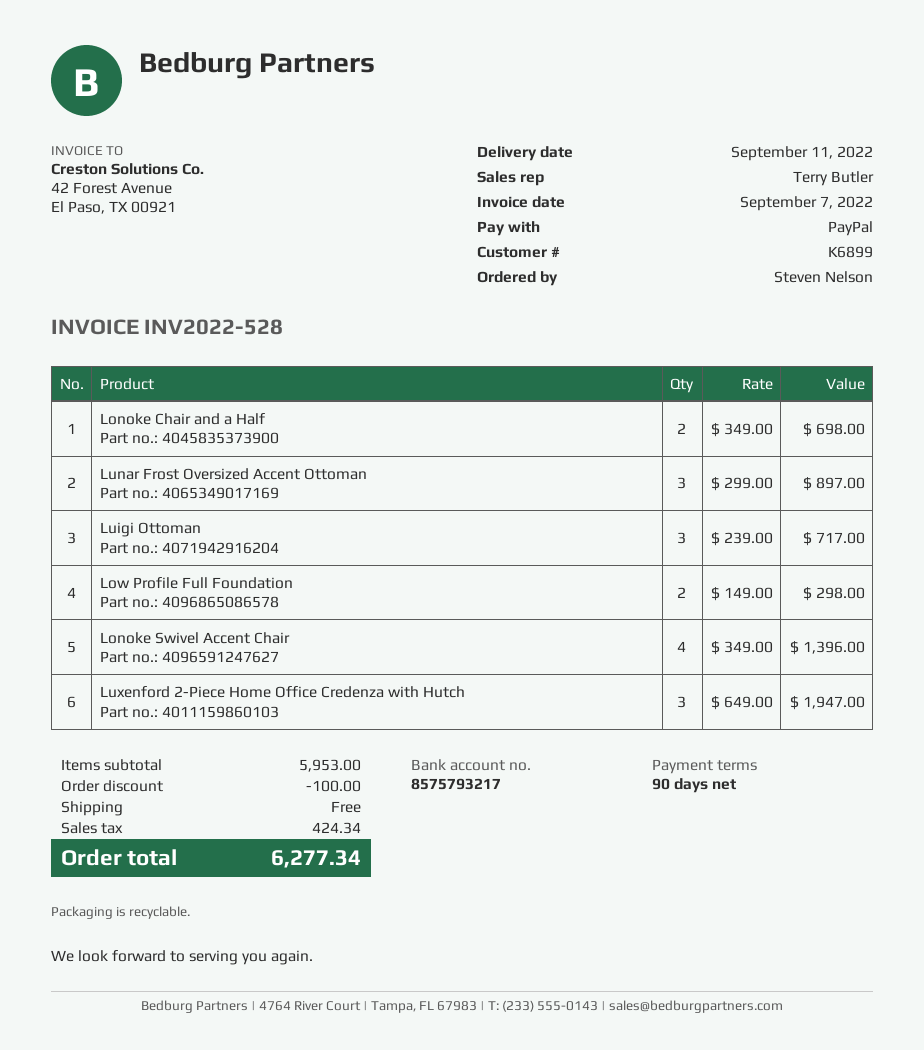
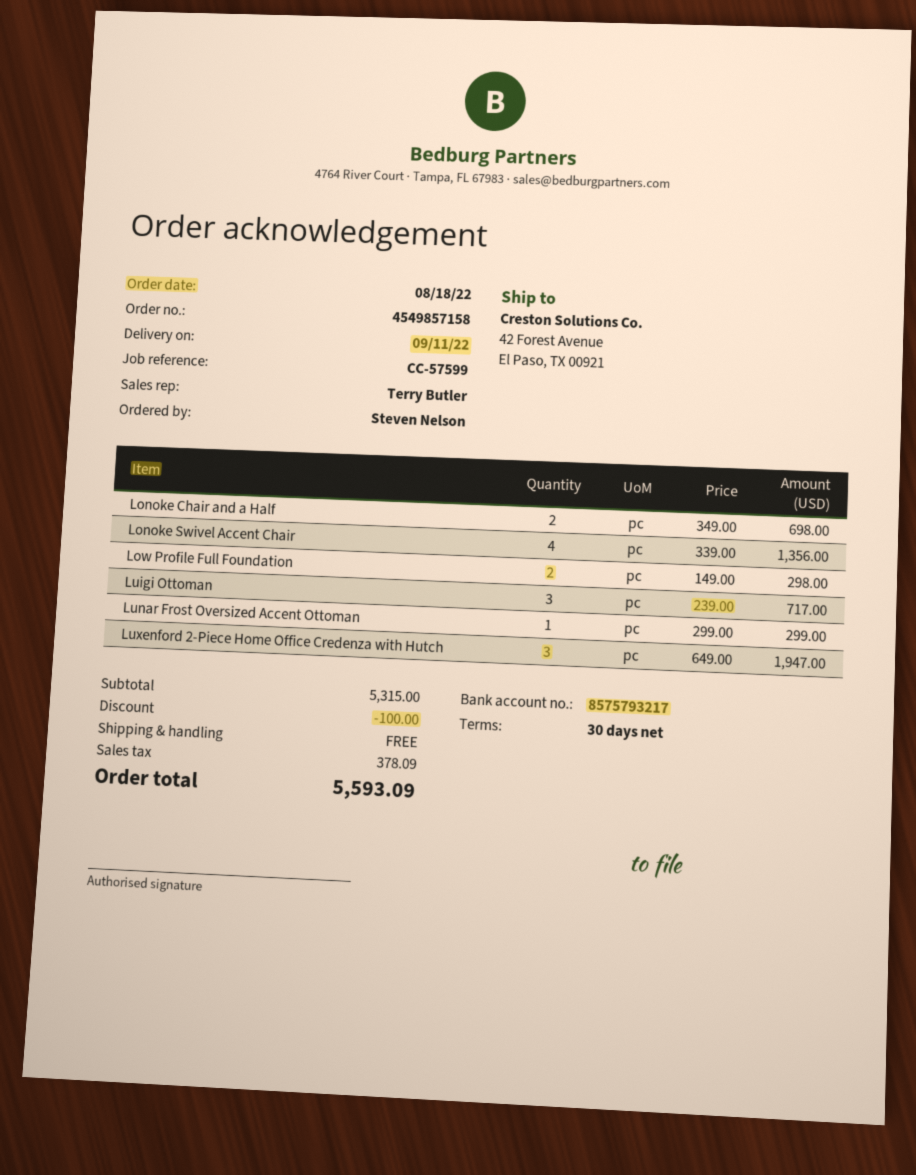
payment terms: 90 days -> 30 days
Lunar Frost Oversized Accent Ottoman: 3 x 299.00 = 897.00 -> 1 x 299.00 = 299.00
Lonoke Swivel Accent Chair: 4 x 349.00 = 1396.00 -> 4 x 339.00 = 1356.00
subtotal: 5953.00 -> 5315.00
tax: 424.34 -> 378.09
total: 6277.34 -> 5593.09

